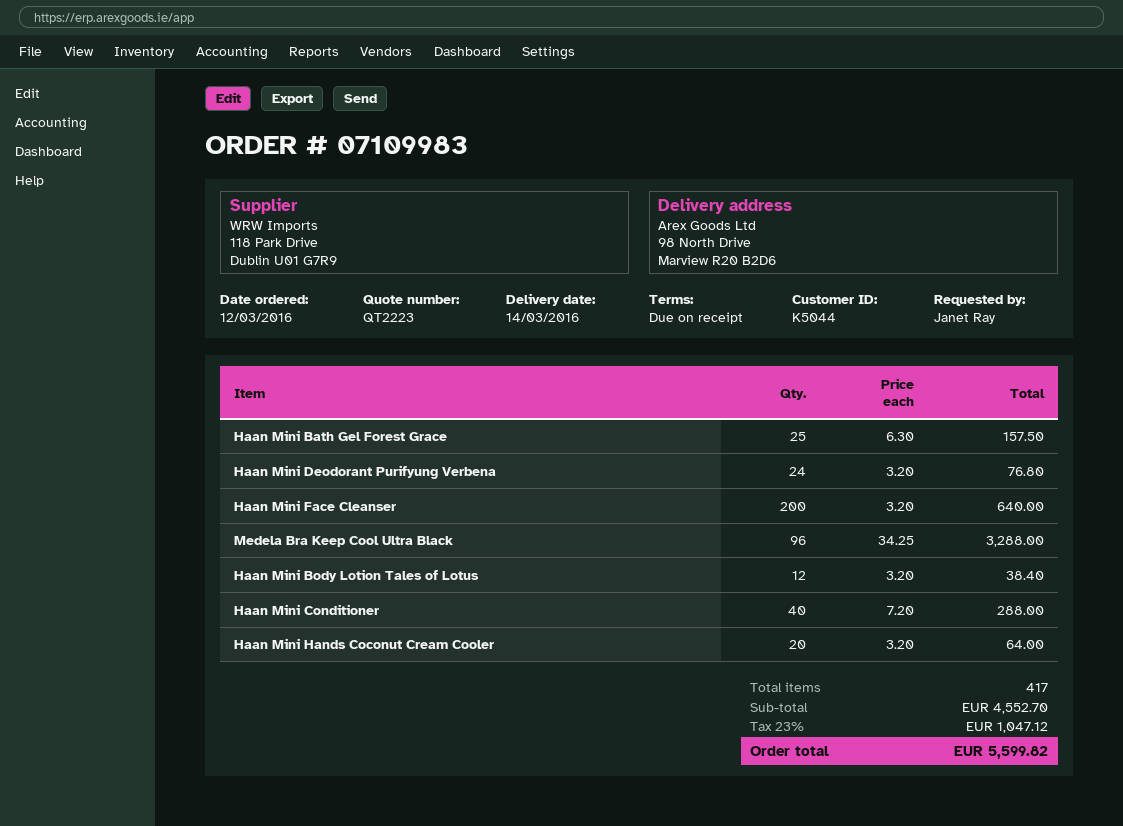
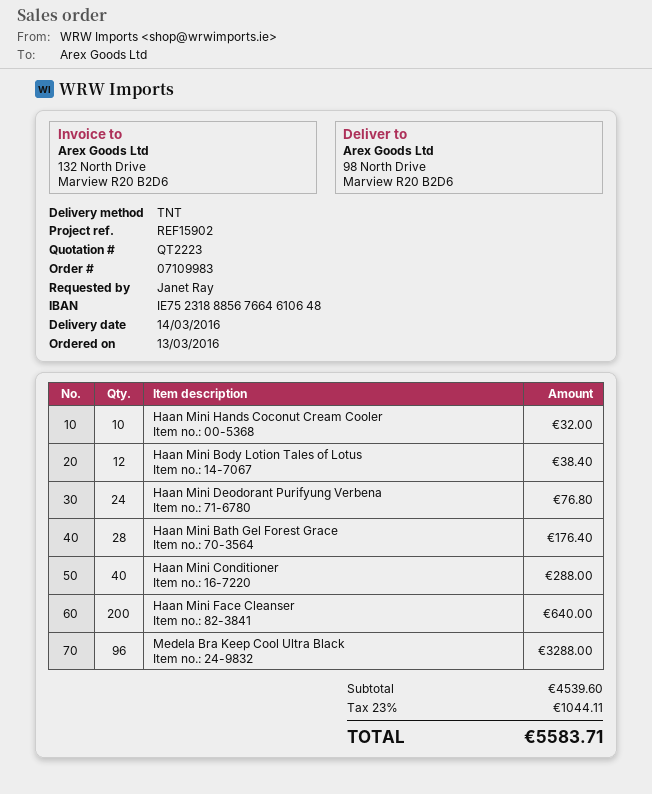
order date: 2016-03-12 -> 2016-03-13
Haan Mini Bath Gel Forest Grace: 25 for 157.50 -> 28 for 176.40
Haan Mini Hands Coconut Cream Cooler: 20 for 64.00 -> 10 for 32.00
subtotal: 4552.70 -> 4539.60
tax: 23% = 1047.12 -> 23% = 1044.11
total: 5599.82 -> 5583.71

